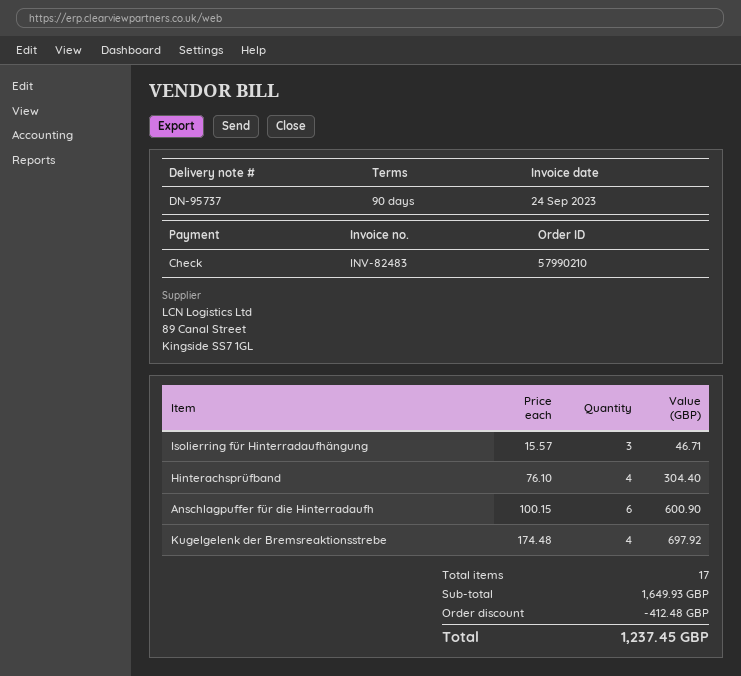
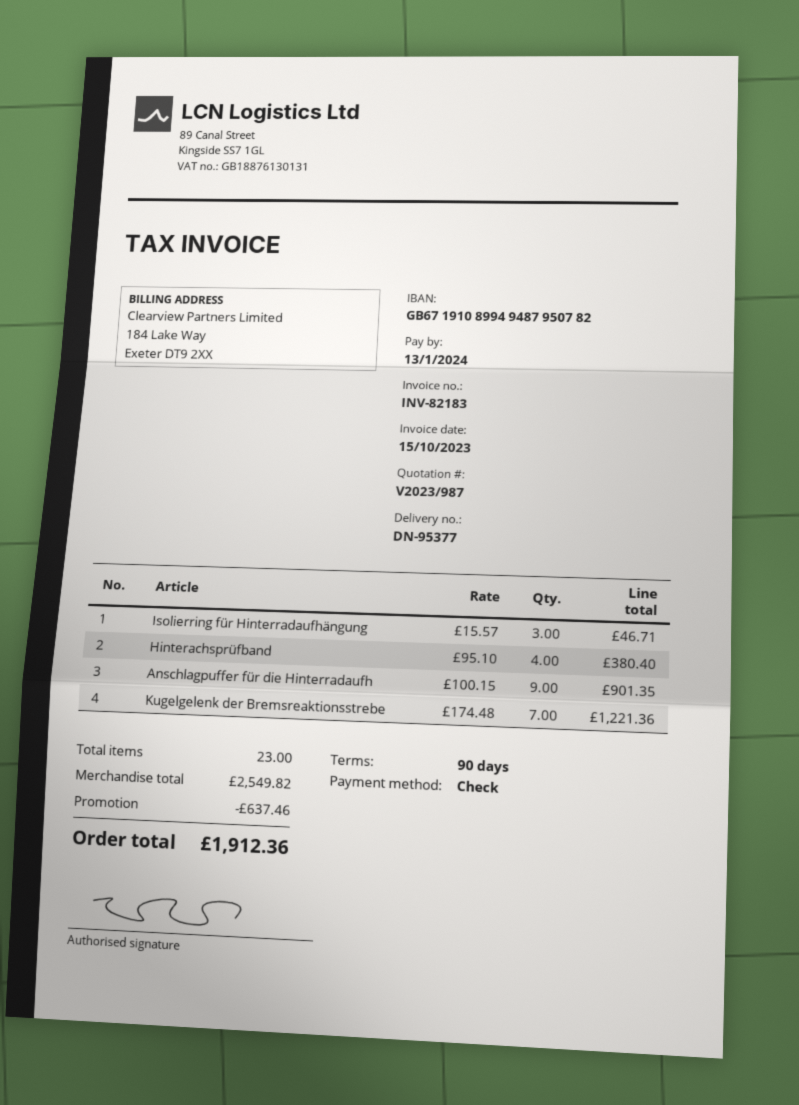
delivery note number: DN-95737 -> DN-95377
invoice number: INV-82483 -> INV-82183
invoice date: 2023-09-24 -> 2023-10-15
Hinterachsprüfband: 4 x 76.10 = 304.40 -> 4 x 95.10 = 380.40
Anschlagpuffer für die Hinterradaufh: 6 x 100.15 = 600.90 -> 9 x 100.15 = 901.35
Kugelgelenk der Bremsreaktionsstrebe: 4 x 174.48 = 697.92 -> 7 x 174.48 = 1221.36
total quantity: 17 -> 23
subtotal: 1649.93 -> 2549.82
discount: 412.48 -> 637.46
total: 1237.45 -> 1912.36

